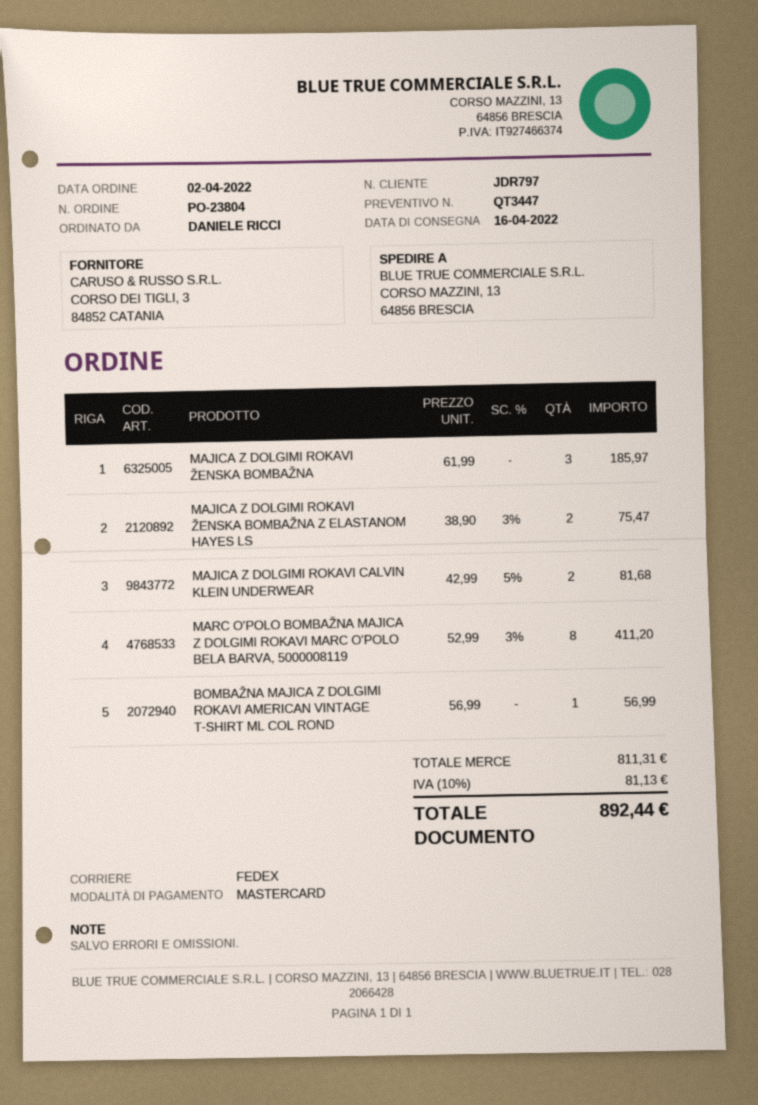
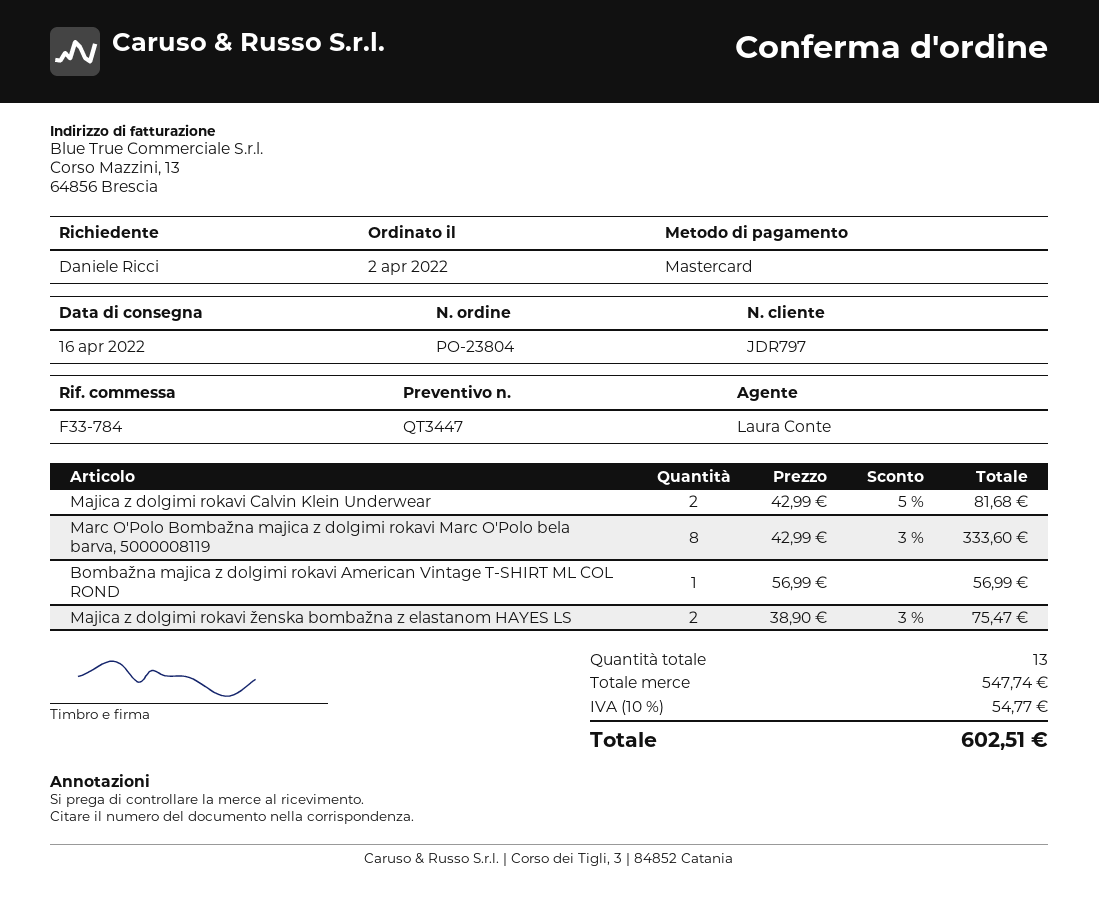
MAJICA Z DOLGIMI ROKAVI ŽENSKA BOMBAŽNA: 3 x 61.99 = 185.97 -> none
MARC O'POLO BOMBAŽNA MAJICA Z DOLGIMI ROKAVI MARC O'POLO BELA BARVA, 5000008119: 8 x 52.99 - 3% = 411.20 -> 8 x 42.99 - 3% = 333.60
subtotal: 811.31 -> 547.74
tax: 10% = 81.13 -> 10% = 54.77
total: 892.44 -> 602.51

